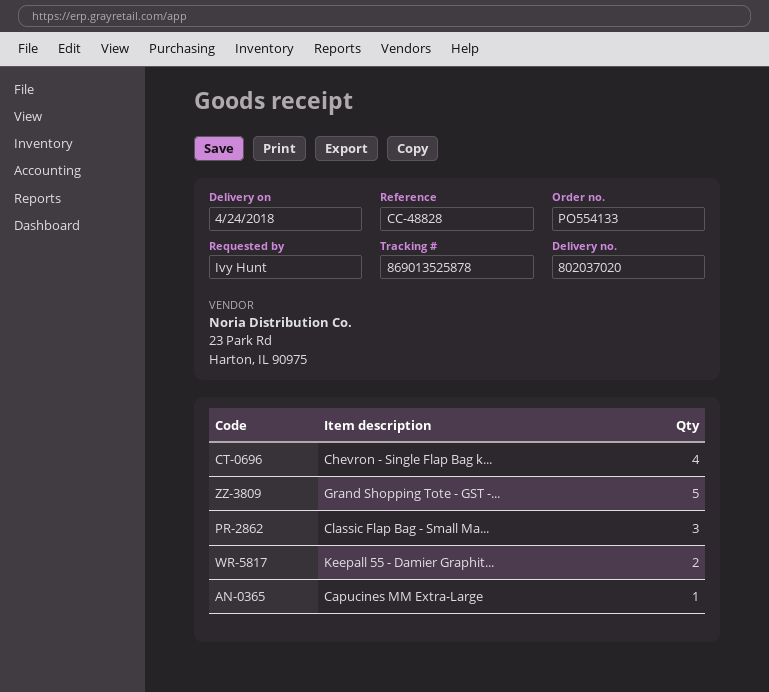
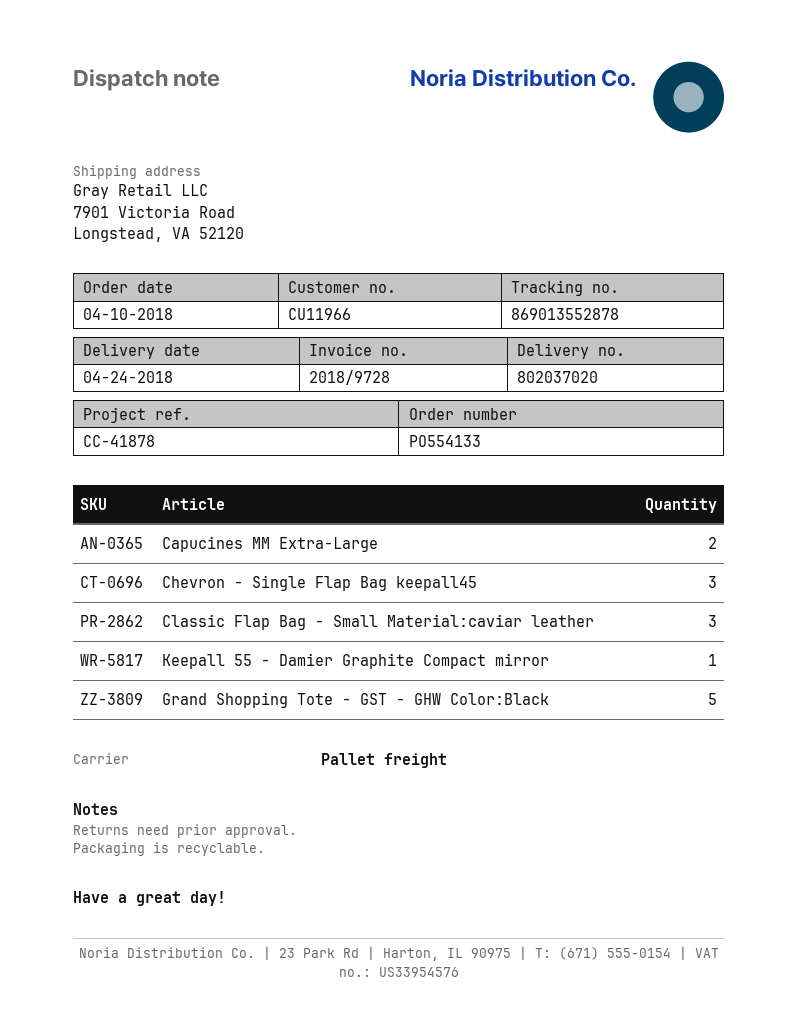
reference: CC-48828 -> CC-41878
tracking number: 869013525878 -> 869013552878
Chevron - Single Flap Bag k...: 4 -> 3
Keepall 55 - Damier Graphit...: 2 -> 1
Capucines MM Extra-Large: 1 -> 2

